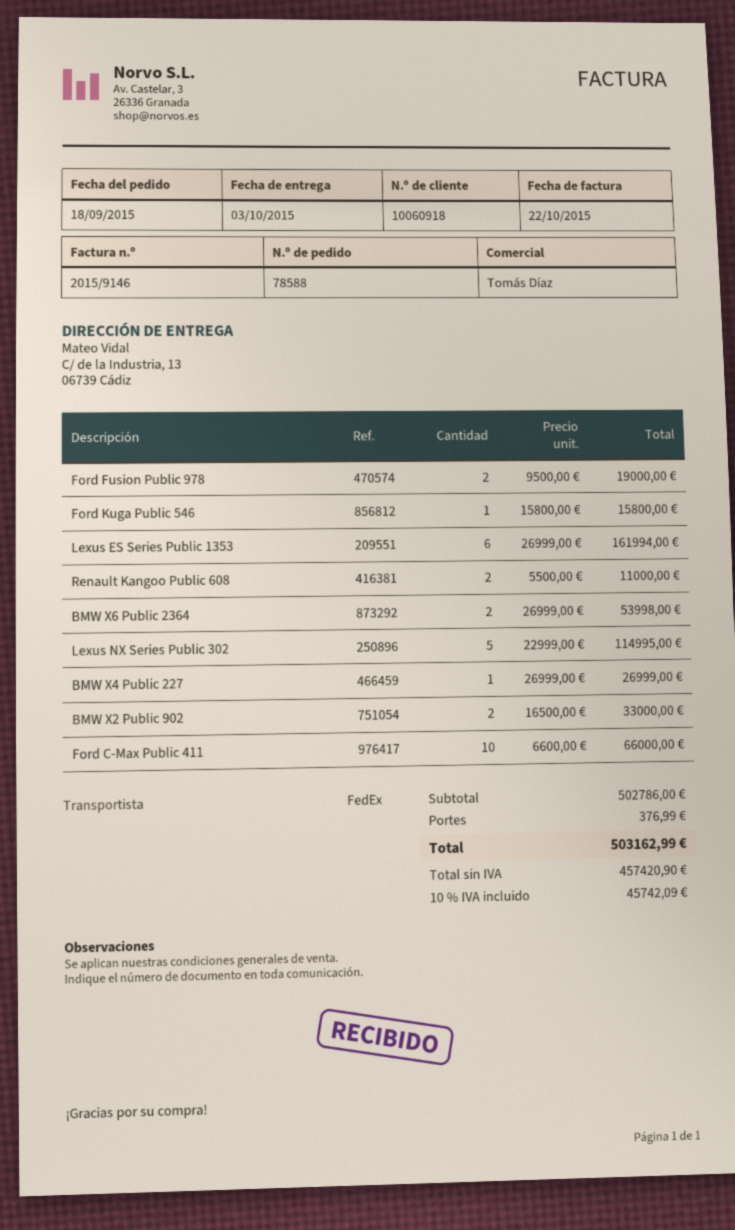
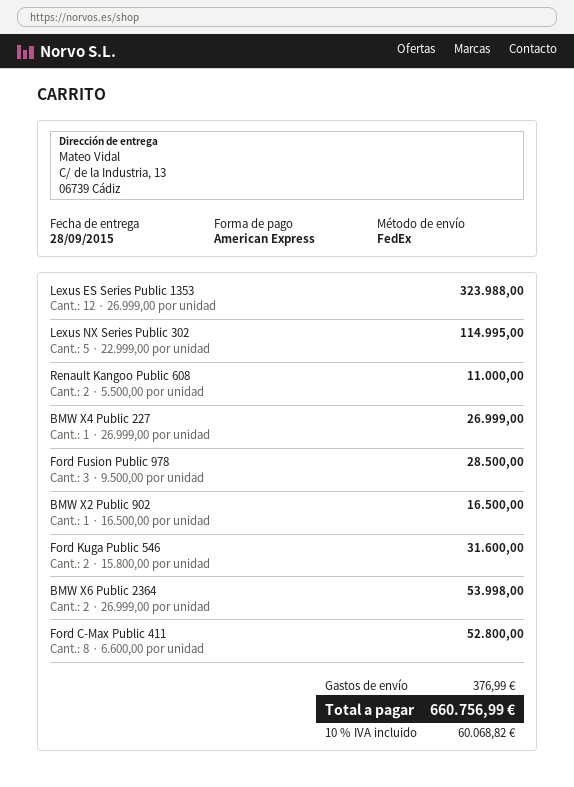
delivery date: 2015-10-03 -> 2015-09-28
Ford Fusion Public 978: 2 x 9500.00 = 19000.00 -> 3 x 9500.00 = 28500.00
Ford Kuga Public 546: 1 x 15800.00 = 15800.00 -> 2 x 15800.00 = 31600.00
Lexus ES Series Public 1353: 6 x 26999.00 = 161994.00 -> 12 x 26999.00 = 323988.00
BMW X2 Public 902: 2 x 16500.00 = 33000.00 -> 1 x 16500.00 = 16500.00
Ford C-Max Public 411: 10 x 6600.00 = 66000.00 -> 8 x 6600.00 = 52800.00
tax: 10% = 45742.09 -> 10% = 60068.82
total: 503162.99 -> 660756.99

